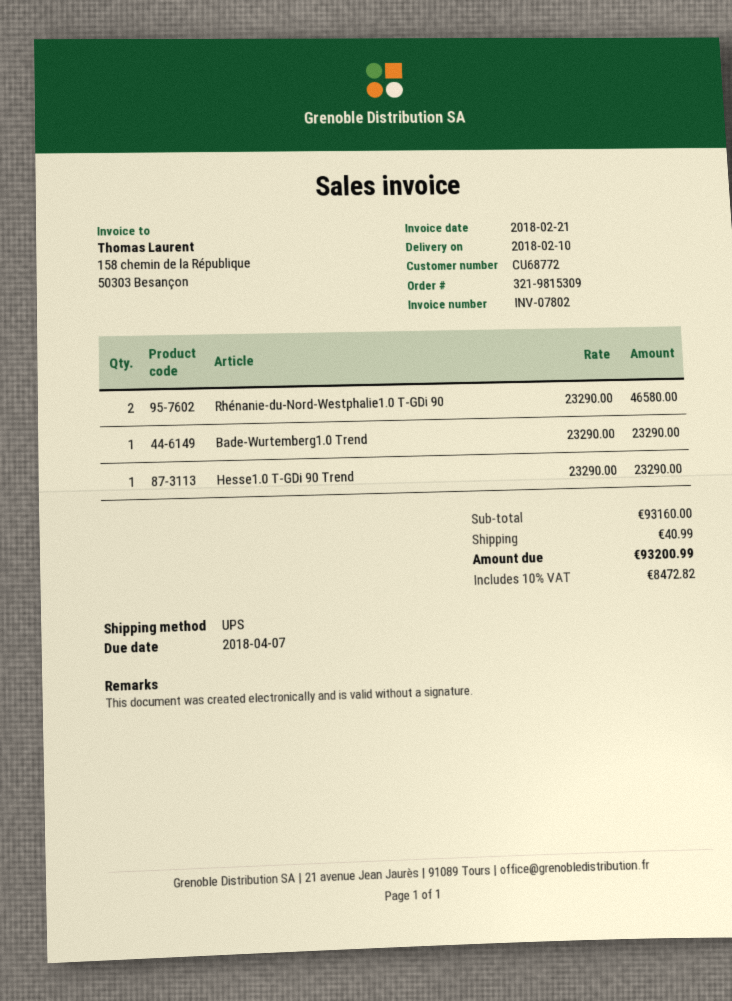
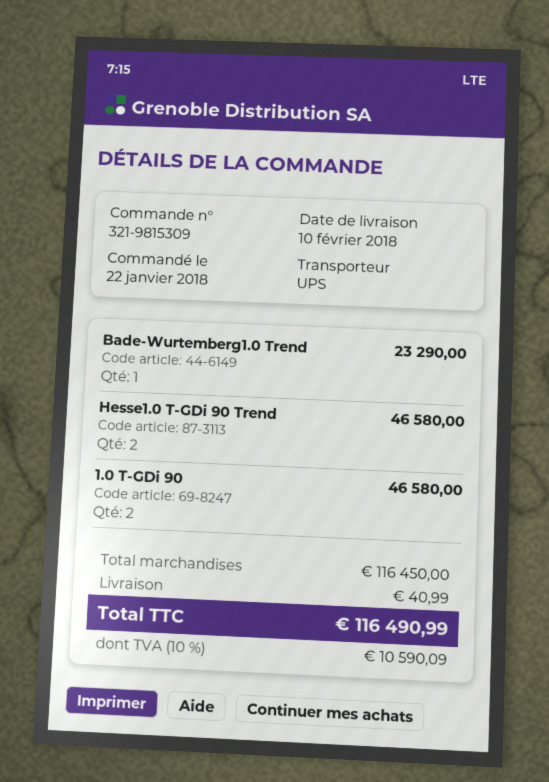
Rhénanie-du-Nord-Westphalie1.0 T-GDi 90: 2 for 46580.00 -> none
Hesse1.0 T-GDi 90 Trend: 1 for 23290.00 -> 2 for 46580.00
1.0 T-GDi 90: none -> 2 for 46580.00
subtotal: 93160.00 -> 116450.00
tax: 10% = 8472.82 -> 10% = 10590.09
total: 93200.99 -> 116490.99

